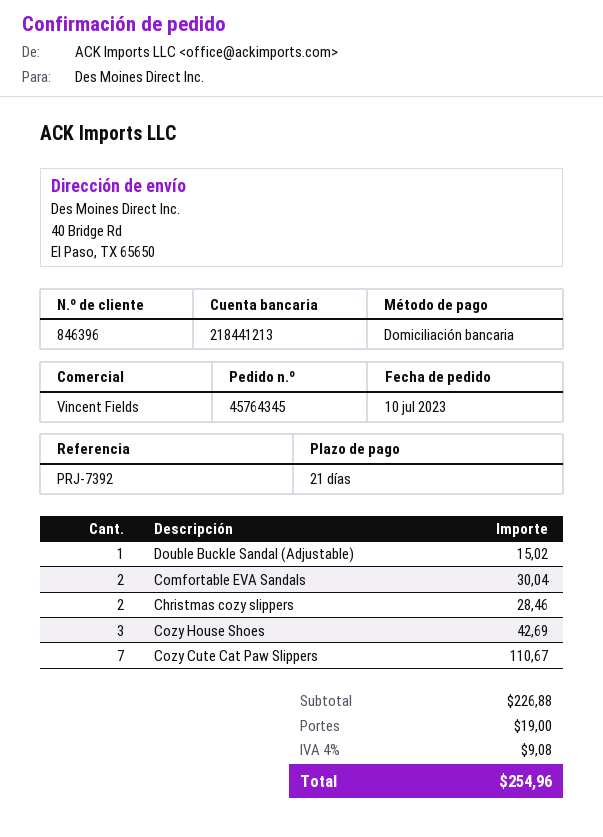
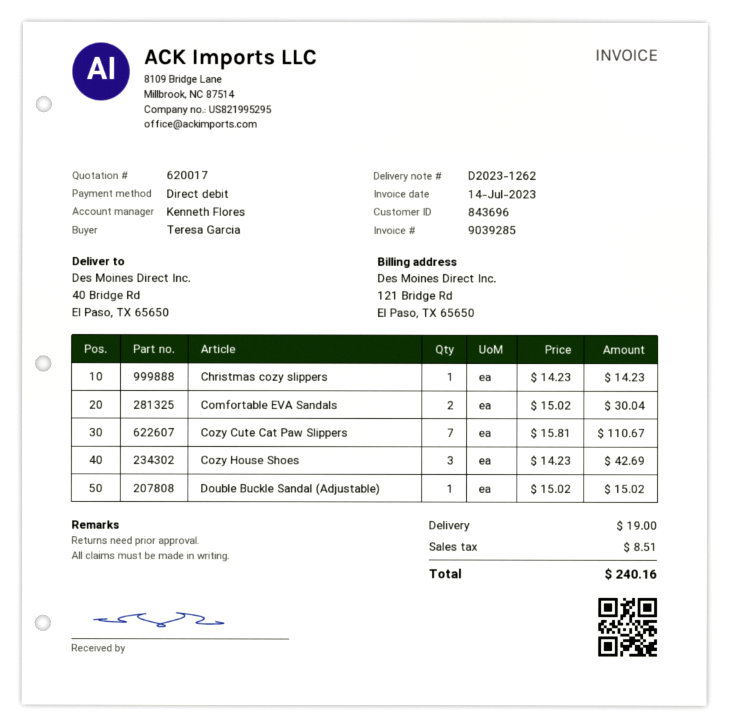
customer number: 846396 -> 843696
sales rep: Vincent Fields -> Kenneth Flores
Christmas cozy slippers: 2 for 28.46 -> 1 for 14.23
tax: 9.08 -> 8.51
total: 254.96 -> 240.16

